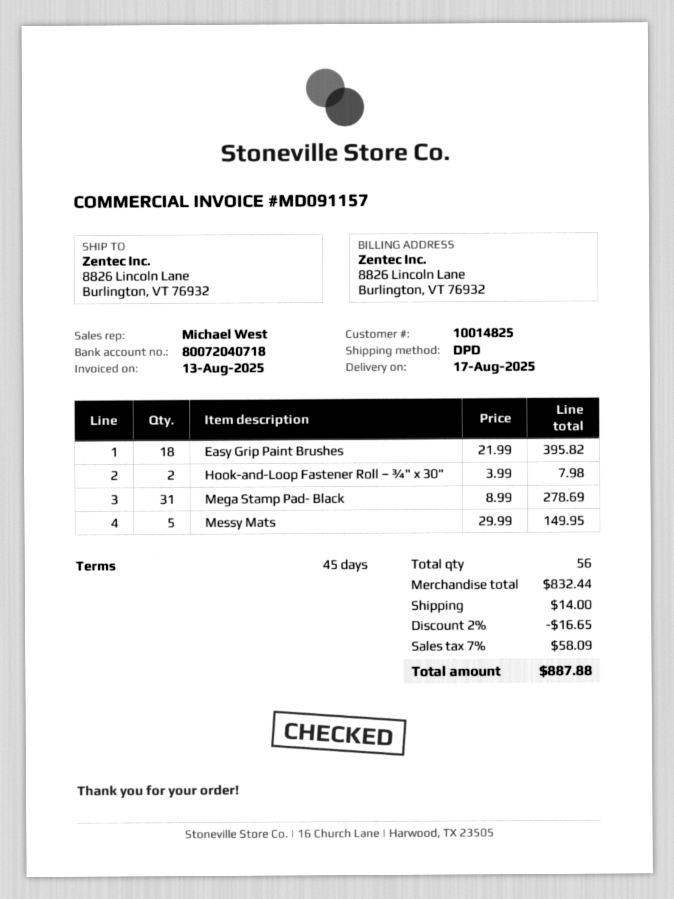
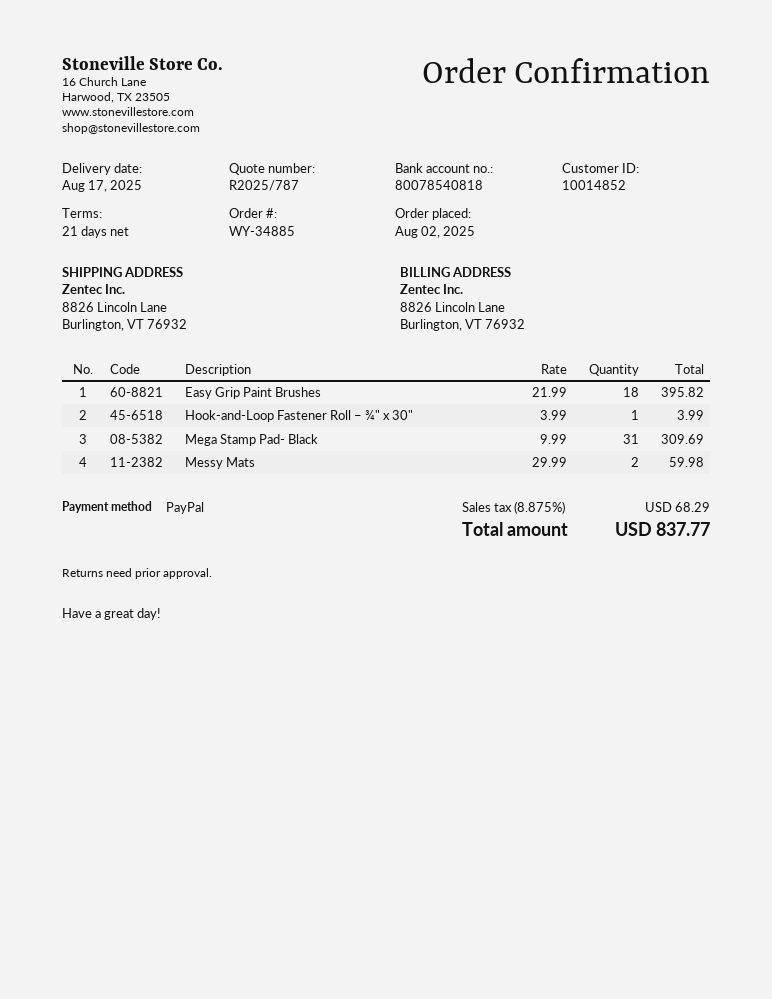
payment terms: 45 days -> 21 days
customer number: 10014825 -> 10014852
bank account: 80072040718 -> 80078540818
Hook-and-Loop Fastener Roll – ¾" x 30": 2 x 3.99 = 7.98 -> 1 x 3.99 = 3.99
Mega Stamp Pad- Black: 31 x 8.99 = 278.69 -> 31 x 9.99 = 309.69
Messy Mats: 5 x 29.99 = 149.95 -> 2 x 29.99 = 59.98
discount: 2% = 16.65 -> none
shipping: 14.00 -> none
tax: 7% = 58.09 -> 8.875% = 68.29
total: 887.88 -> 837.77

